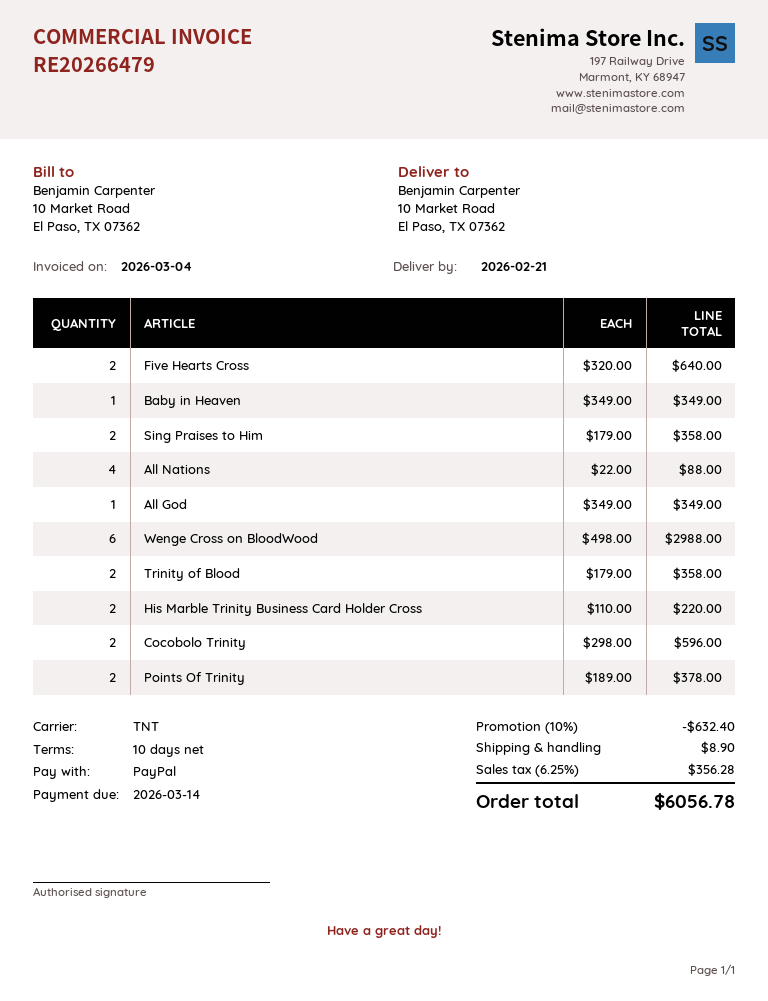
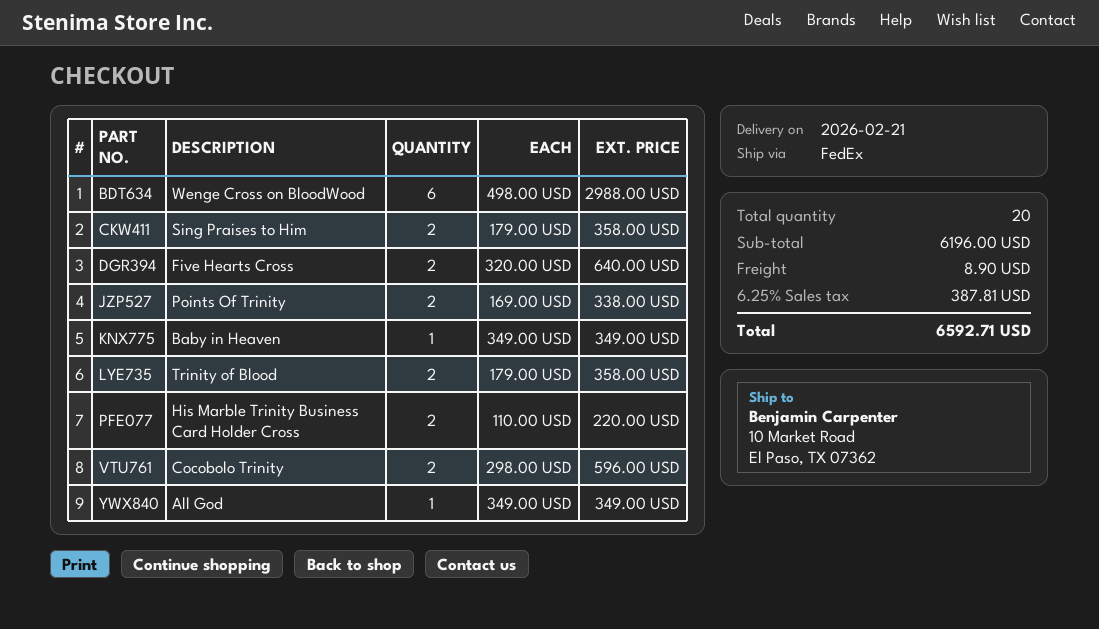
shipping method: TNT -> FedEx
All Nations: 4 x 22.00 = 88.00 -> none
Points Of Trinity: 2 x 189.00 = 378.00 -> 2 x 169.00 = 338.00
discount: 10% = 632.40 -> none
tax: 6.25% = 356.28 -> 6.25% = 387.81
total: 6056.78 -> 6592.71

